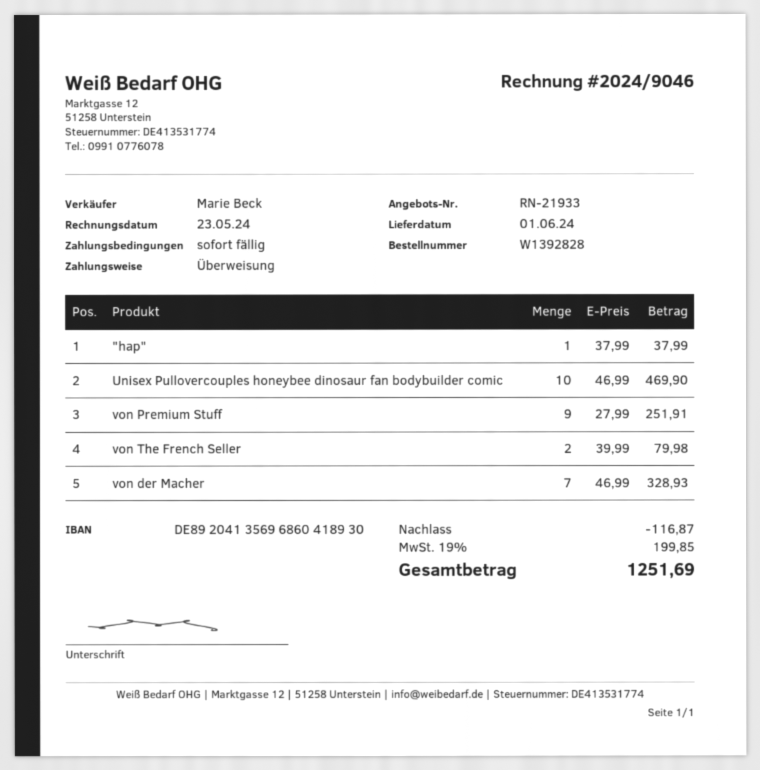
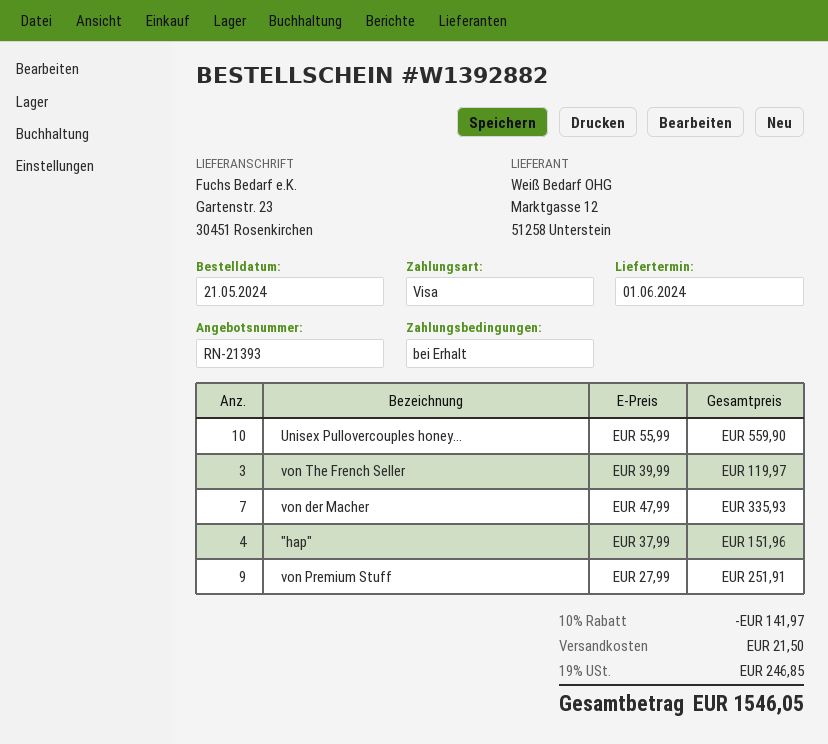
quote number: RN-21933 -> RN-21393
order number: W1392828 -> W1392882
payment method: bank transfer -> Visa
"hap": 1 x 37.99 = 37.99 -> 4 x 37.99 = 151.96
Unisex Pullovercouples honeybee dinosaur fan bodybuilder comic: 10 x 46.99 = 469.90 -> 10 x 55.99 = 559.90
von The French Seller: 2 x 39.99 = 79.98 -> 3 x 39.99 = 119.97
von der Macher: 7 x 46.99 = 328.93 -> 7 x 47.99 = 335.93
discount: 116.87 -> 141.97
shipping: none -> 21.50
tax: 19% = 199.85 -> 19% = 246.85
total: 1251.69 -> 1546.05

